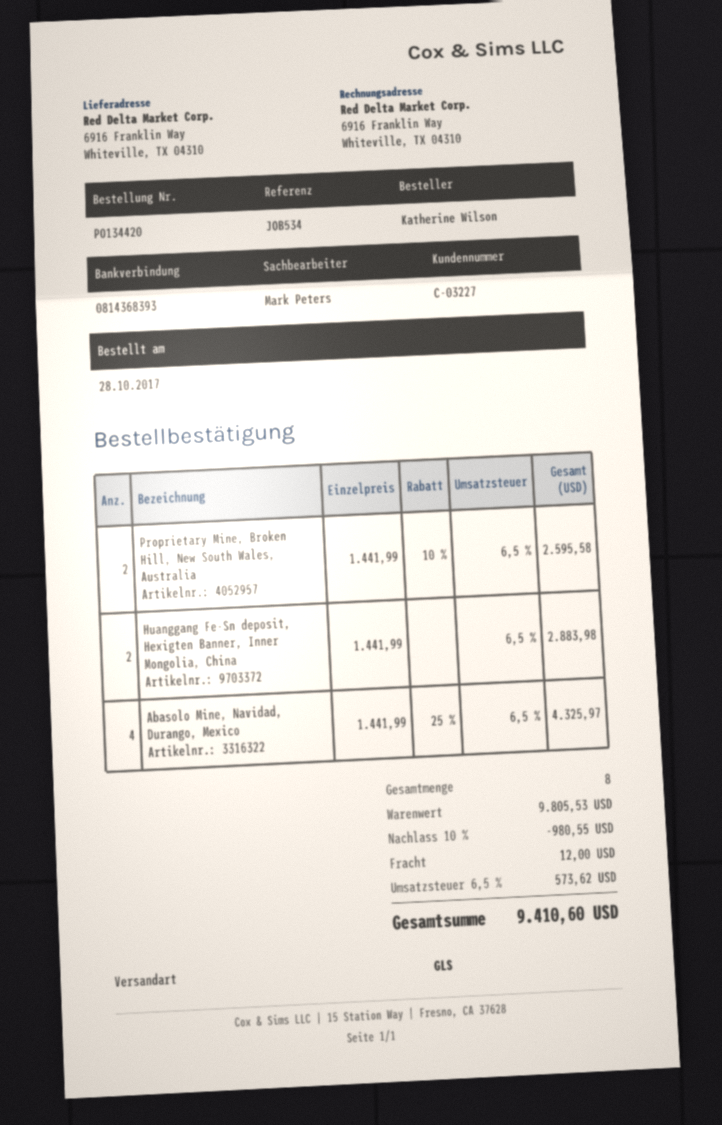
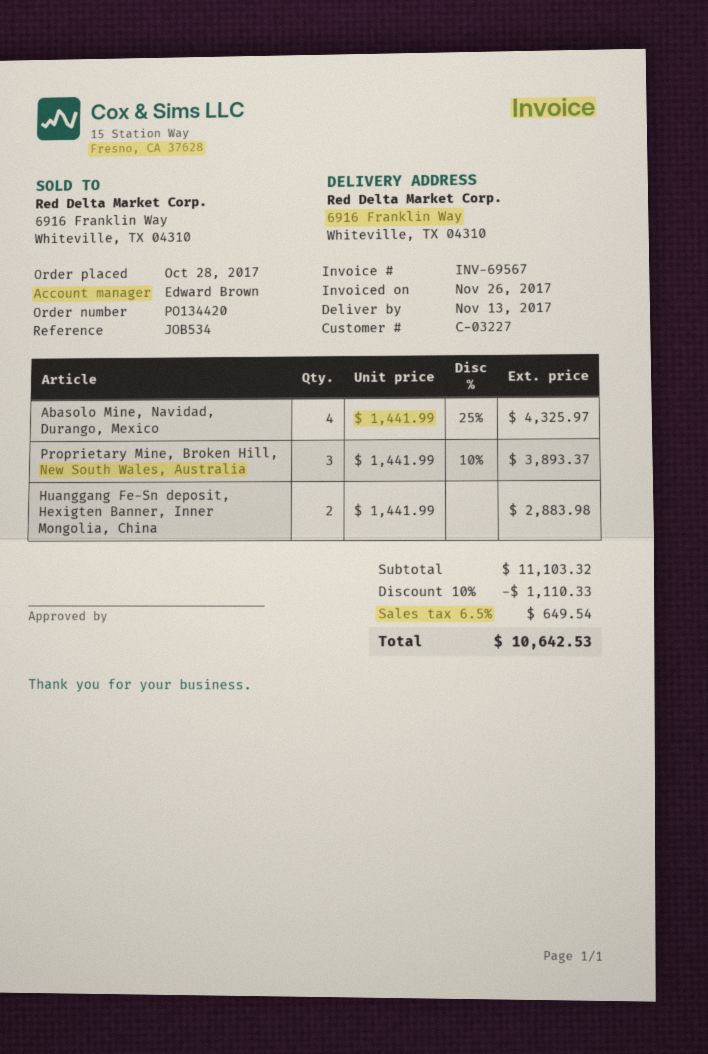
sales rep: Mark Peters -> Edward Brown
Proprietary Mine, Broken Hill, New South Wales, Australia: 2 x 1441.99 - 10% = 2595.58 -> 3 x 1441.99 - 10% = 3893.37
subtotal: 9805.53 -> 11103.32
discount: 10% = 980.55 -> 10% = 1110.33
shipping: 12.00 -> none
tax: 6.5% = 573.62 -> 6.5% = 649.54
total: 9410.60 -> 10642.53

